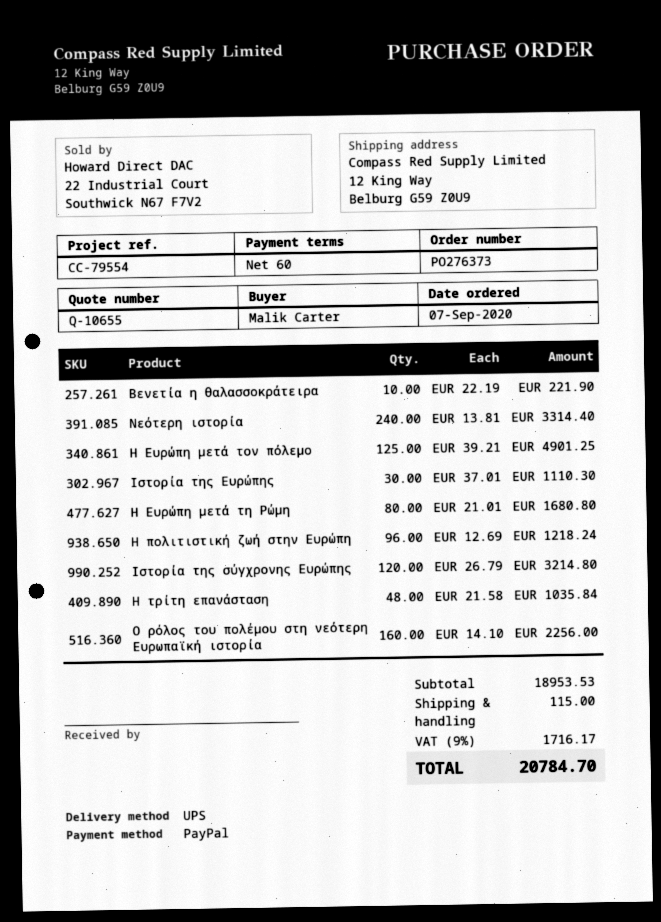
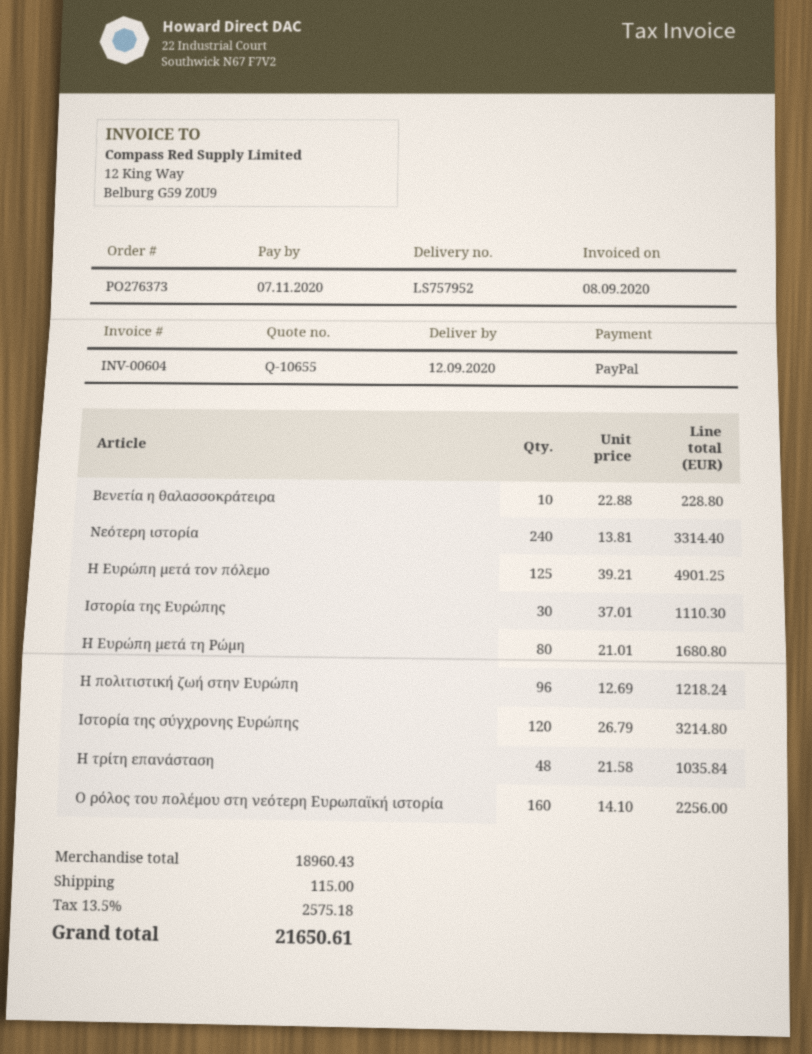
Βενετία η θαλασσοκράτειρα: 10 x 22.19 = 221.90 -> 10 x 22.88 = 228.80
subtotal: 18953.53 -> 18960.43
tax: 9% = 1716.17 -> 13.5% = 2575.18
total: 20784.70 -> 21650.61

